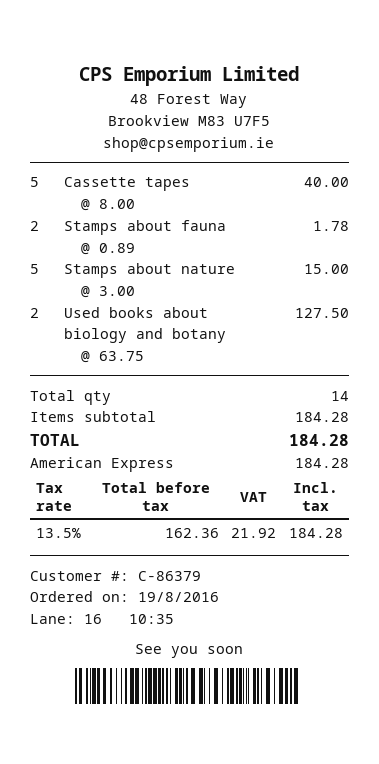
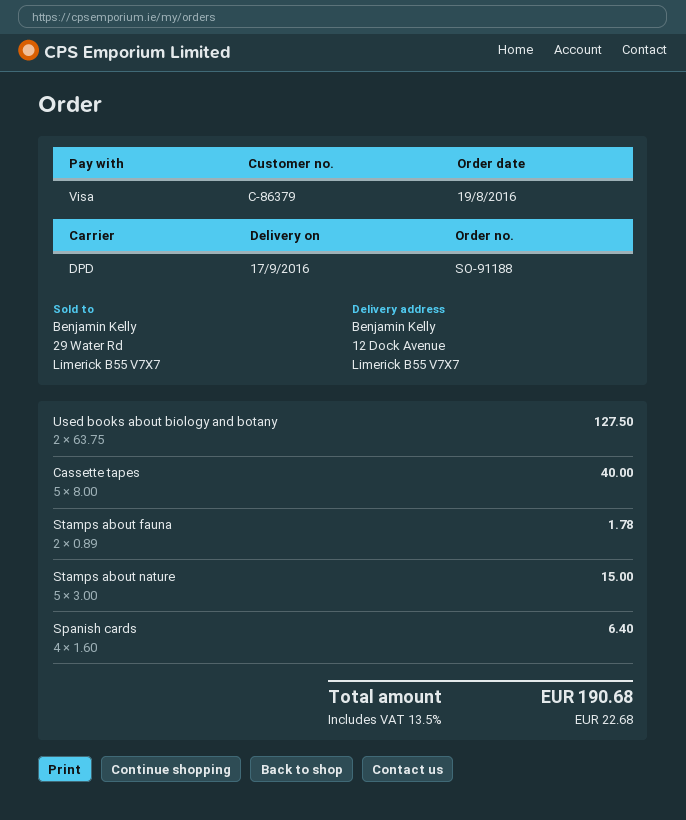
payment method: American Express -> Visa
Spanish cards: none -> 4 x 1.60 = 6.40
tax: 13.5% = 21.92 -> 13.5% = 22.68
total: 184.28 -> 190.68

